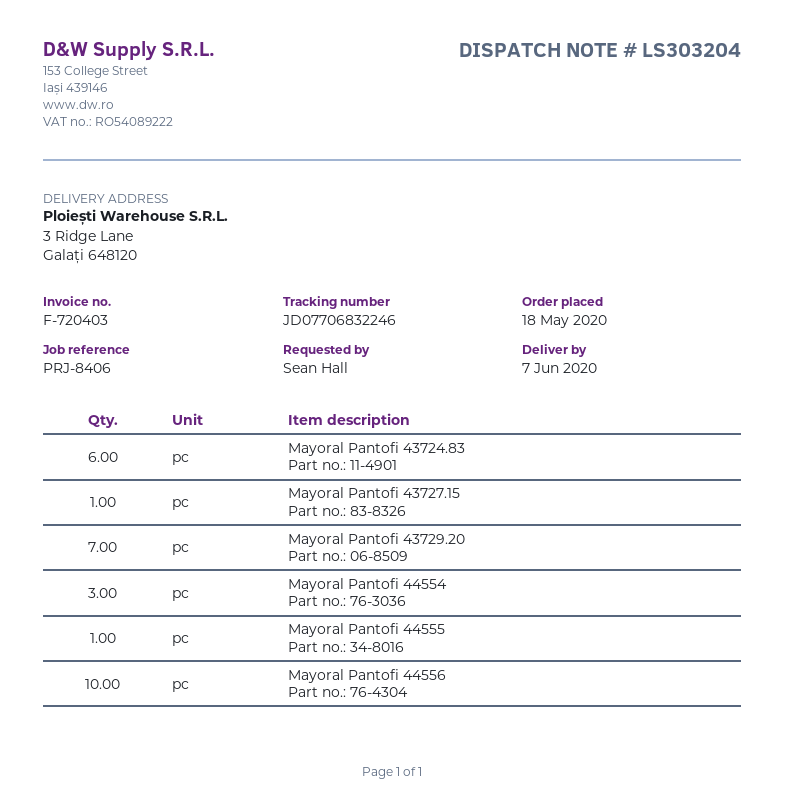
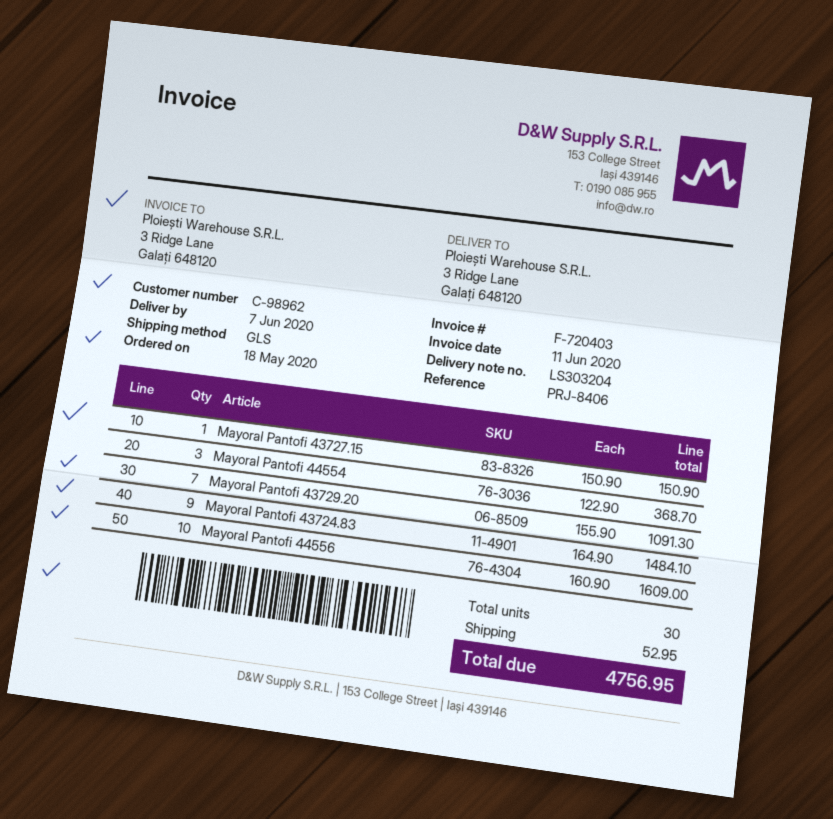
Mayoral Pantofi 43724.83: 6 -> 9
Mayoral Pantofi 44555: 1 -> none

